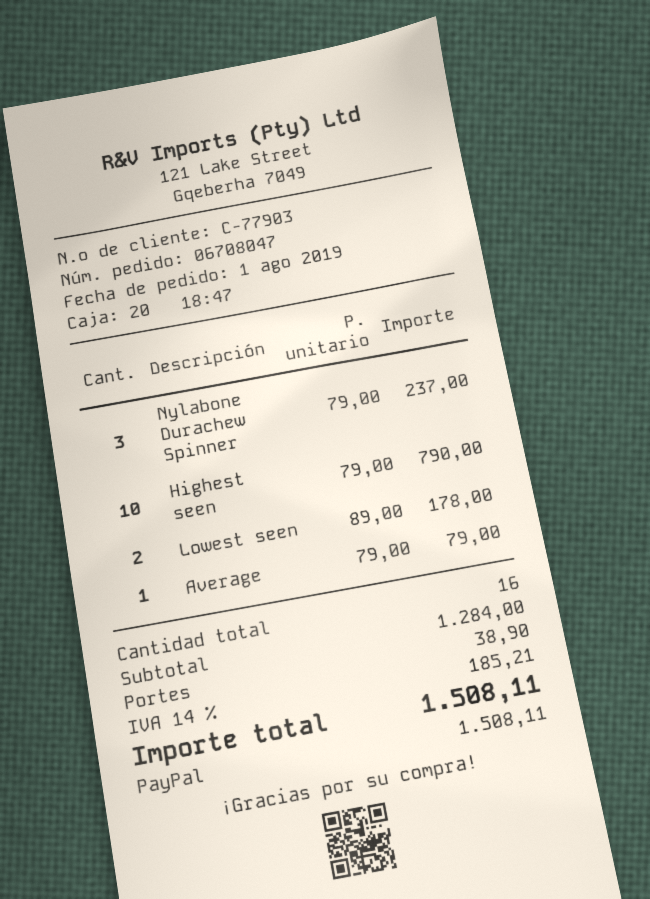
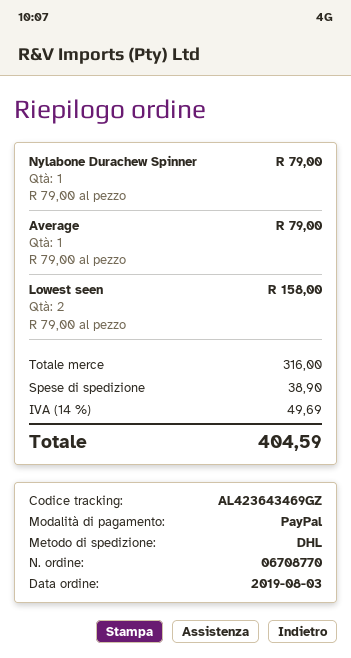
order number: 06708047 -> 06708770
order date: 2019-08-01 -> 2019-08-03
Nylabone Durachew Spinner: 3 x 79.00 = 237.00 -> 1 x 79.00 = 79.00
Highest seen: 10 x 79.00 = 790.00 -> none
Lowest seen: 2 x 89.00 = 178.00 -> 2 x 79.00 = 158.00
subtotal: 1284.00 -> 316.00
tax: 14% = 185.21 -> 14% = 49.69
total: 1508.11 -> 404.59

